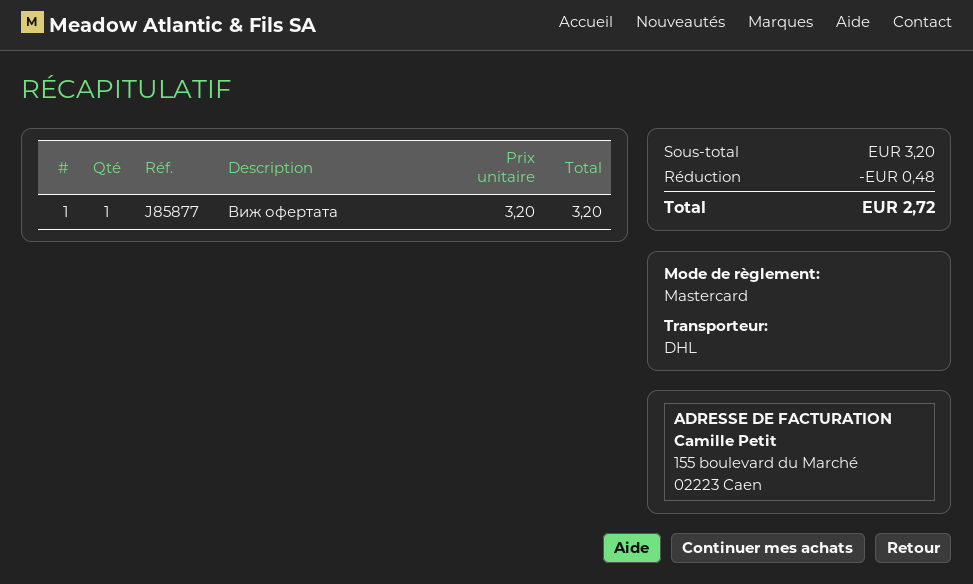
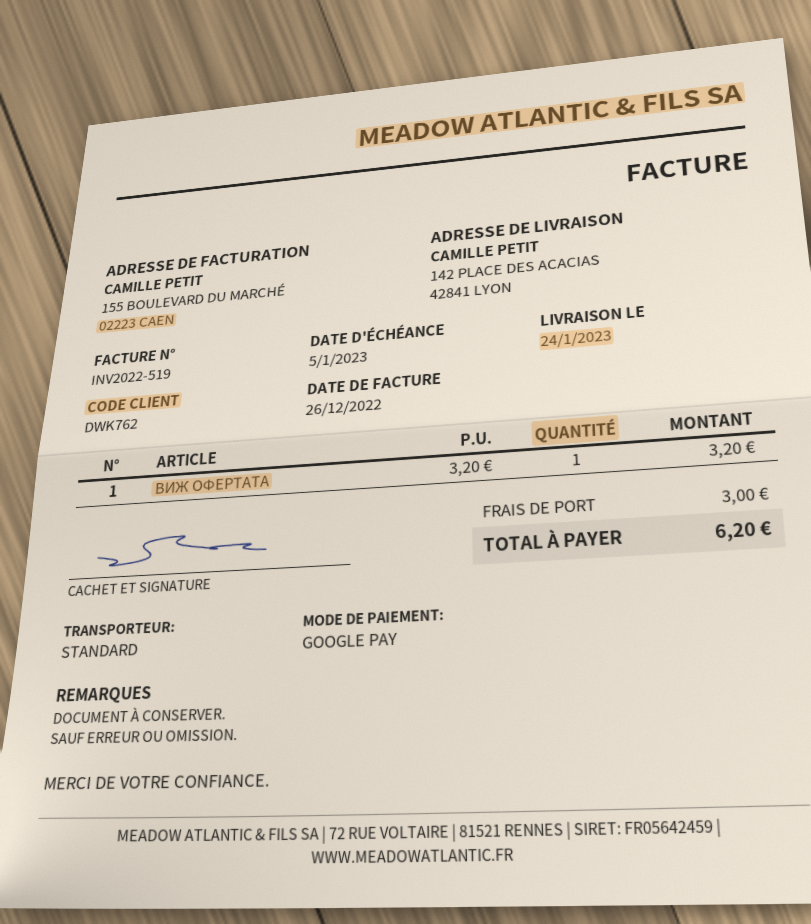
payment method: Mastercard -> Google Pay
shipping method: DHL -> standard
discount: 0.48 -> none
shipping: none -> 3.00
total: 2.72 -> 6.20

